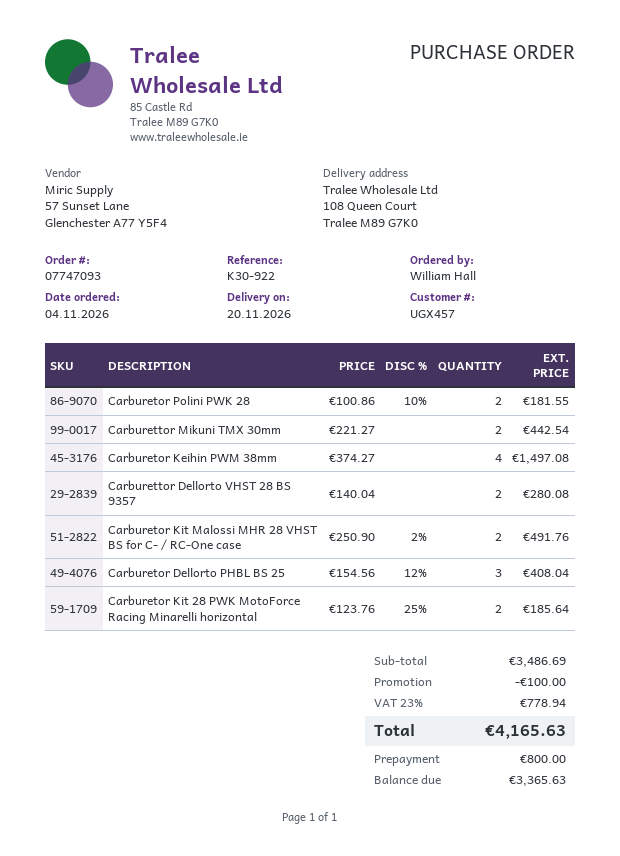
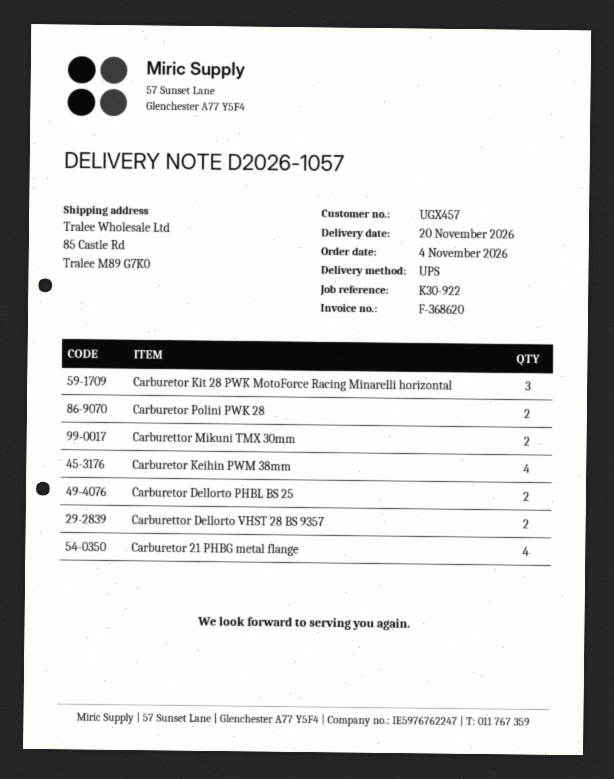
ship to: 108 Queen Court, Tralee M89 G7K0 -> 85 Castle Rd, Tralee M89 G7K0
Carburetor Kit Malossi MHR 28 VHST BS for C- / RC-One case: 2 -> none
Carburetor Dellorto PHBL BS 25: 3 -> 2
Carburetor Kit 28 PWK MotoForce Racing Minarelli horizontal: 2 -> 3
Carburetor 21 PHBG metal flange: none -> 4

